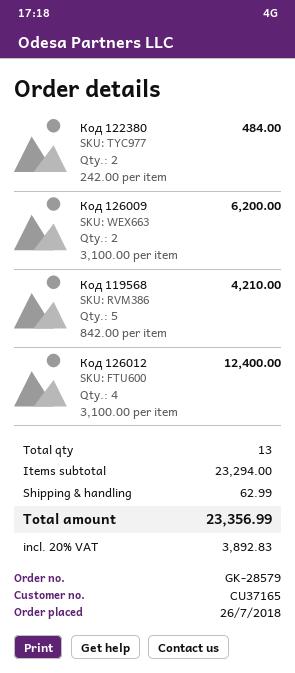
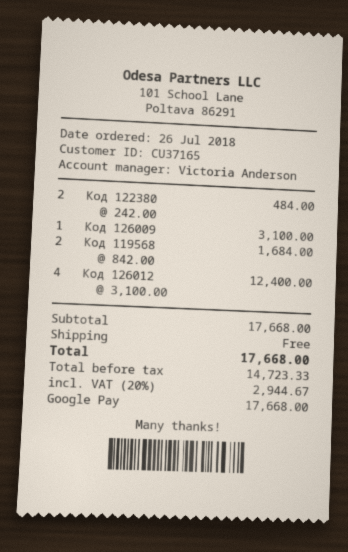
Код 126009: 2 x 3100.00 = 6200.00 -> 1 x 3100.00 = 3100.00
Код 119568: 5 x 842.00 = 4210.00 -> 2 x 842.00 = 1684.00
subtotal: 23294.00 -> 17668.00
shipping: 62.99 -> 0.00
tax: 20% = 3892.83 -> 20% = 2944.67
total: 23356.99 -> 17668.00

